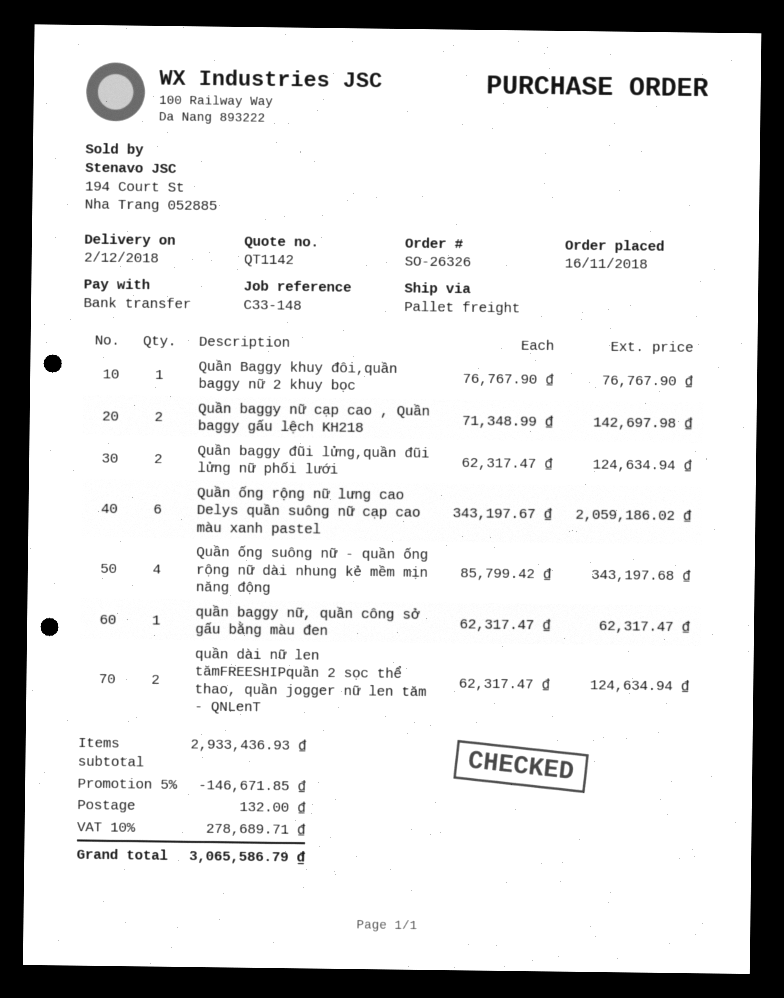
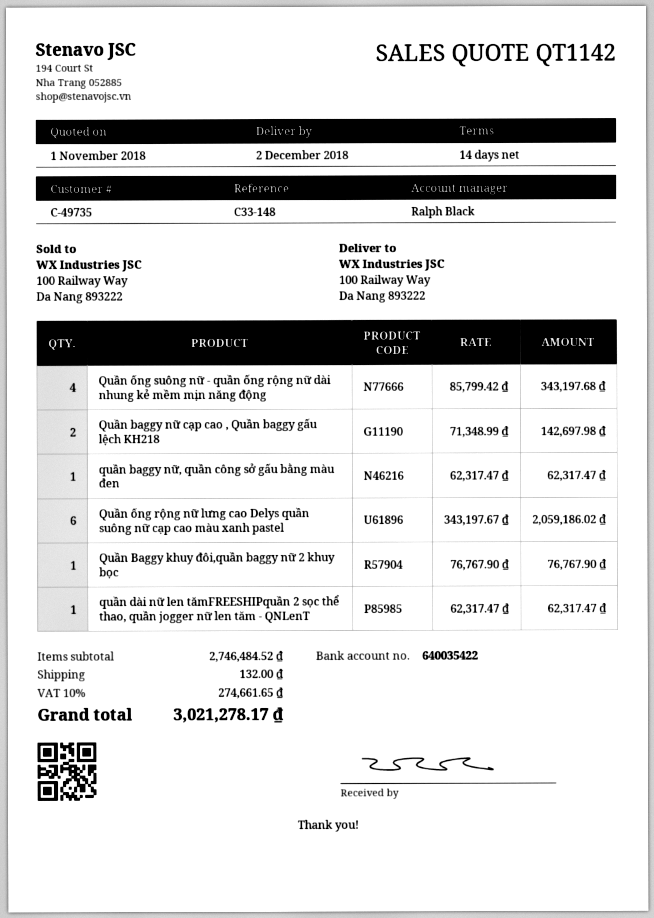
Quần baggy đũi lửng,quần đũi lửng nữ phối lưới: 2 x 62317.47 = 124634.94 -> none
quần dài nữ len tămFREESHIPquần 2 sọc thể thao, quần jogger nữ len tăm - QNLenT: 2 x 62317.47 = 124634.94 -> 1 x 62317.47 = 62317.47
subtotal: 2933436.93 -> 2746484.52
discount: 5% = 146671.85 -> none
tax: 10% = 278689.71 -> 10% = 274661.65
total: 3065586.79 -> 3021278.17

